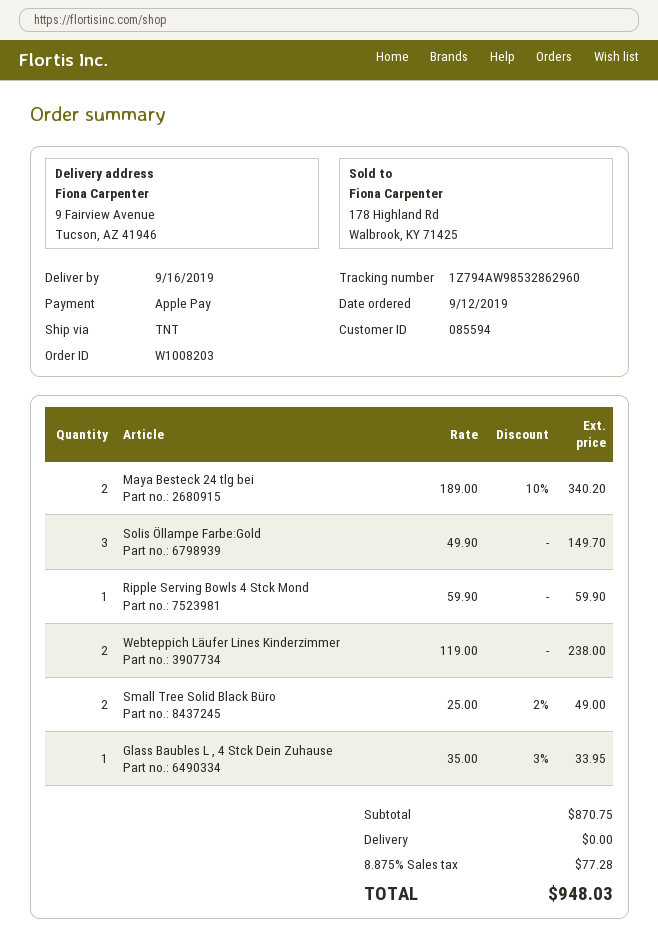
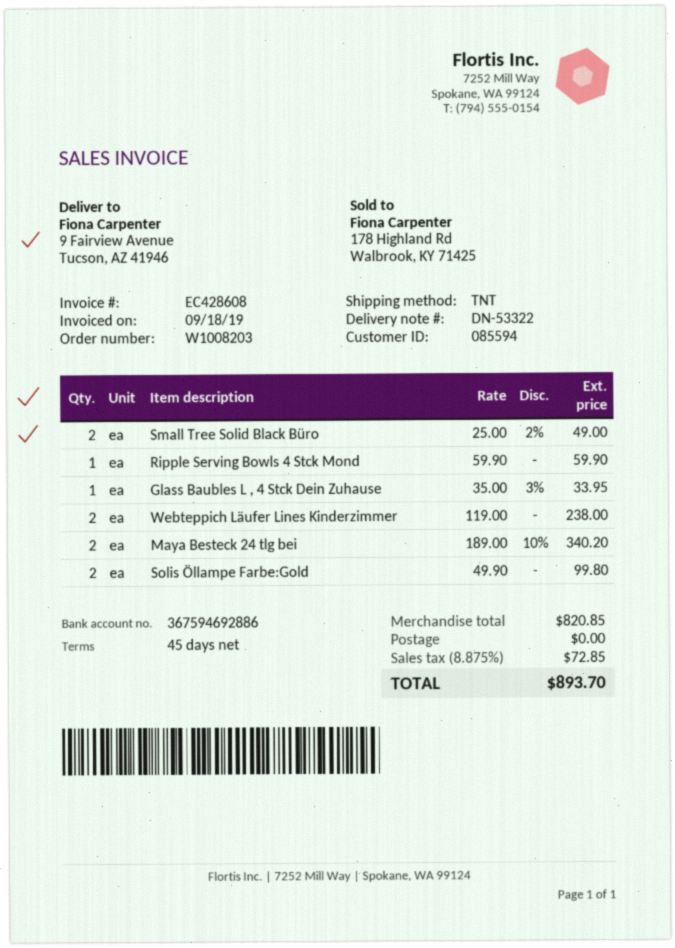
Solis Öllampe Farbe:Gold: 3 x 49.90 = 149.70 -> 2 x 49.90 = 99.80
subtotal: 870.75 -> 820.85
tax: 8.875% = 77.28 -> 8.875% = 72.85
total: 948.03 -> 893.70

